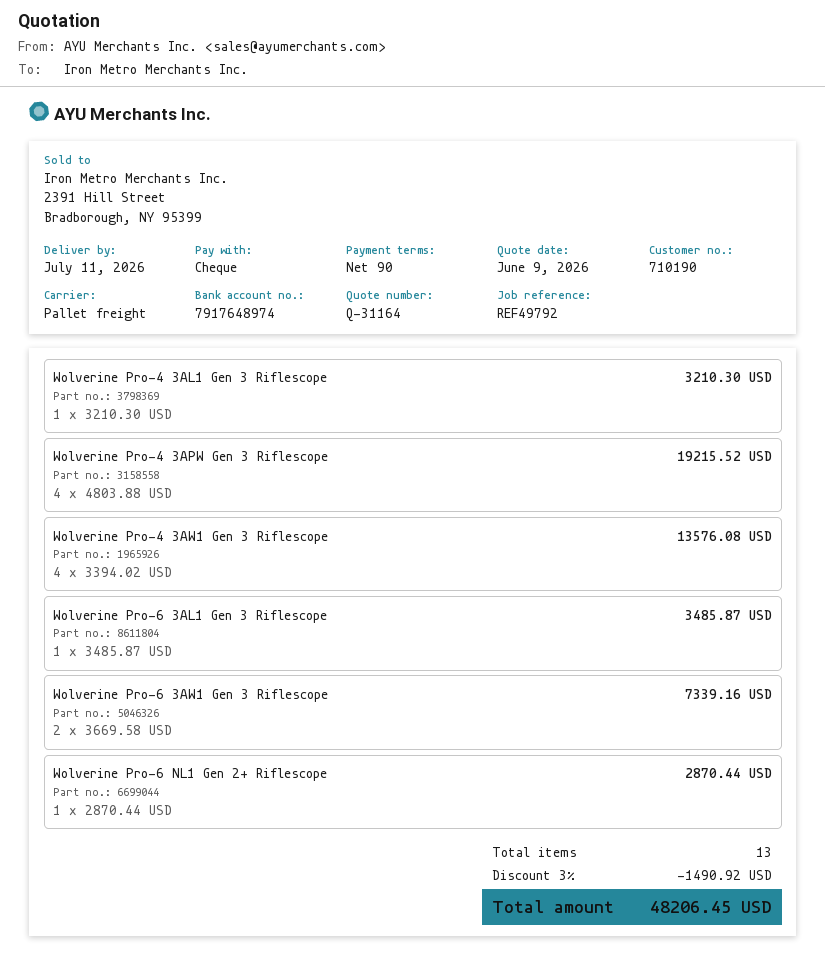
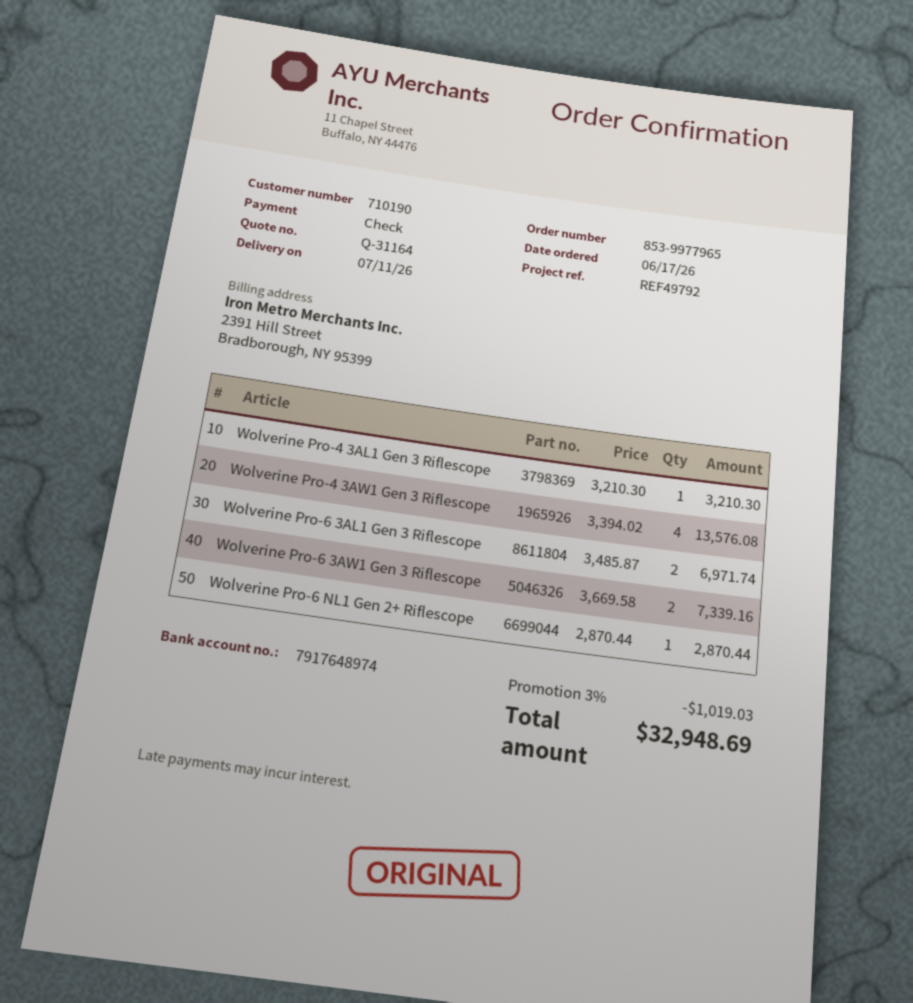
Wolverine Pro-4 3APW Gen 3 Riflescope: 4 x 4803.88 = 19215.52 -> none
Wolverine Pro-6 3AL1 Gen 3 Riflescope: 1 x 3485.87 = 3485.87 -> 2 x 3485.87 = 6971.74
discount: 3% = 1490.92 -> 3% = 1019.03
total: 48206.45 -> 32948.69

